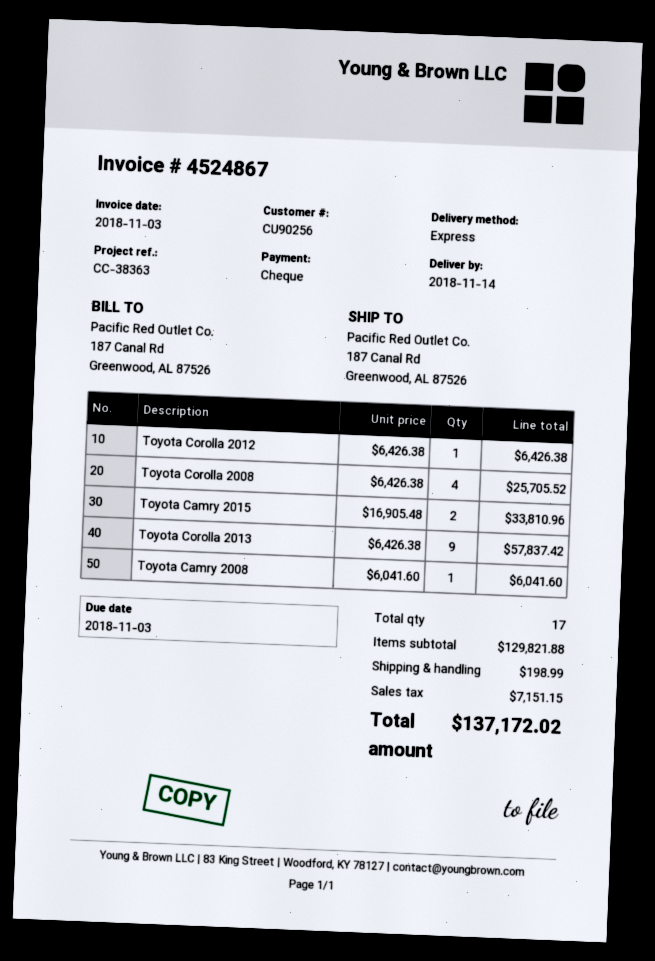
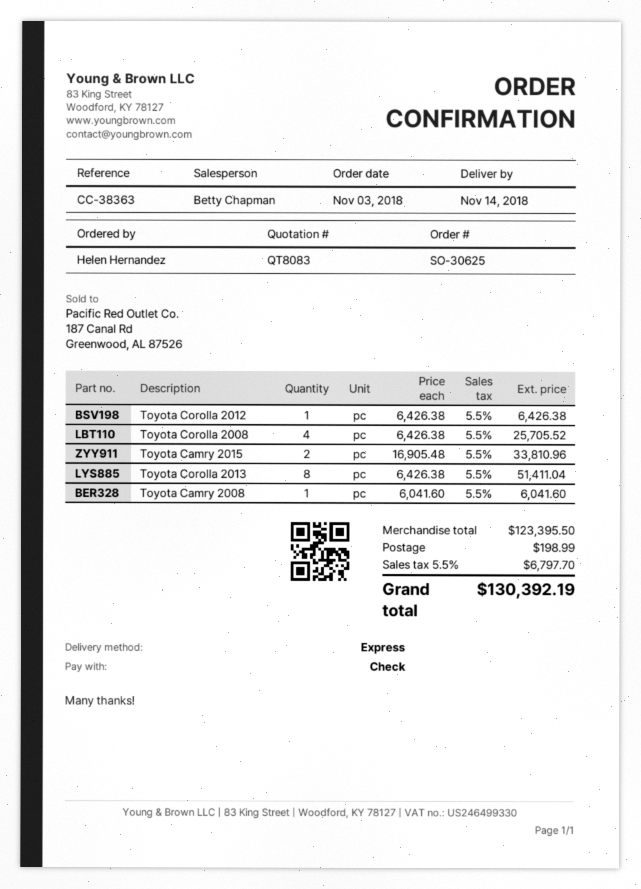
Toyota Corolla 2013: 9 x 6426.38 = 57837.42 -> 8 x 6426.38 = 51411.04
subtotal: 129821.88 -> 123395.50
tax: 7151.15 -> 6797.70
total: 137172.02 -> 130392.19

